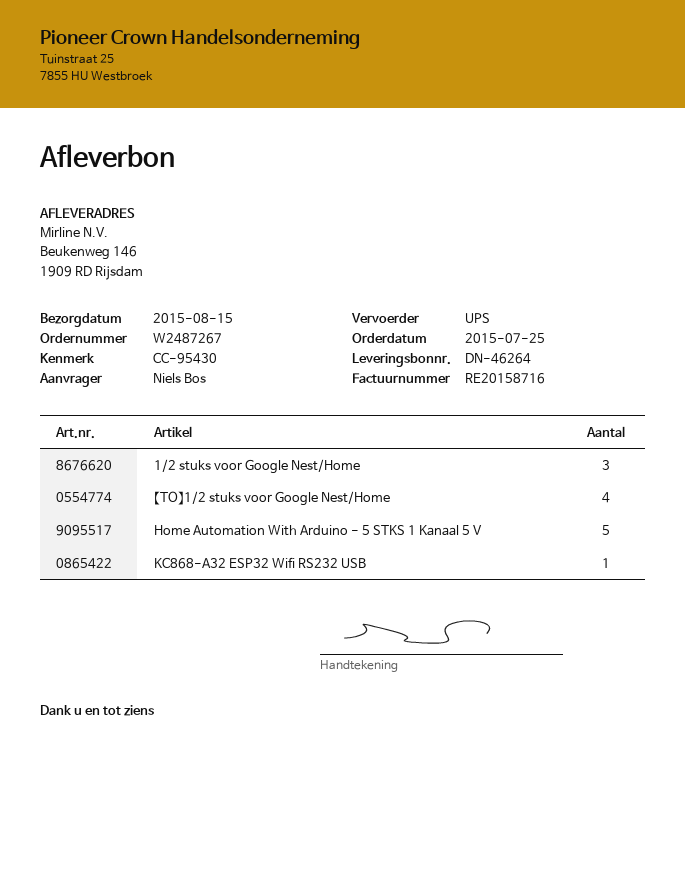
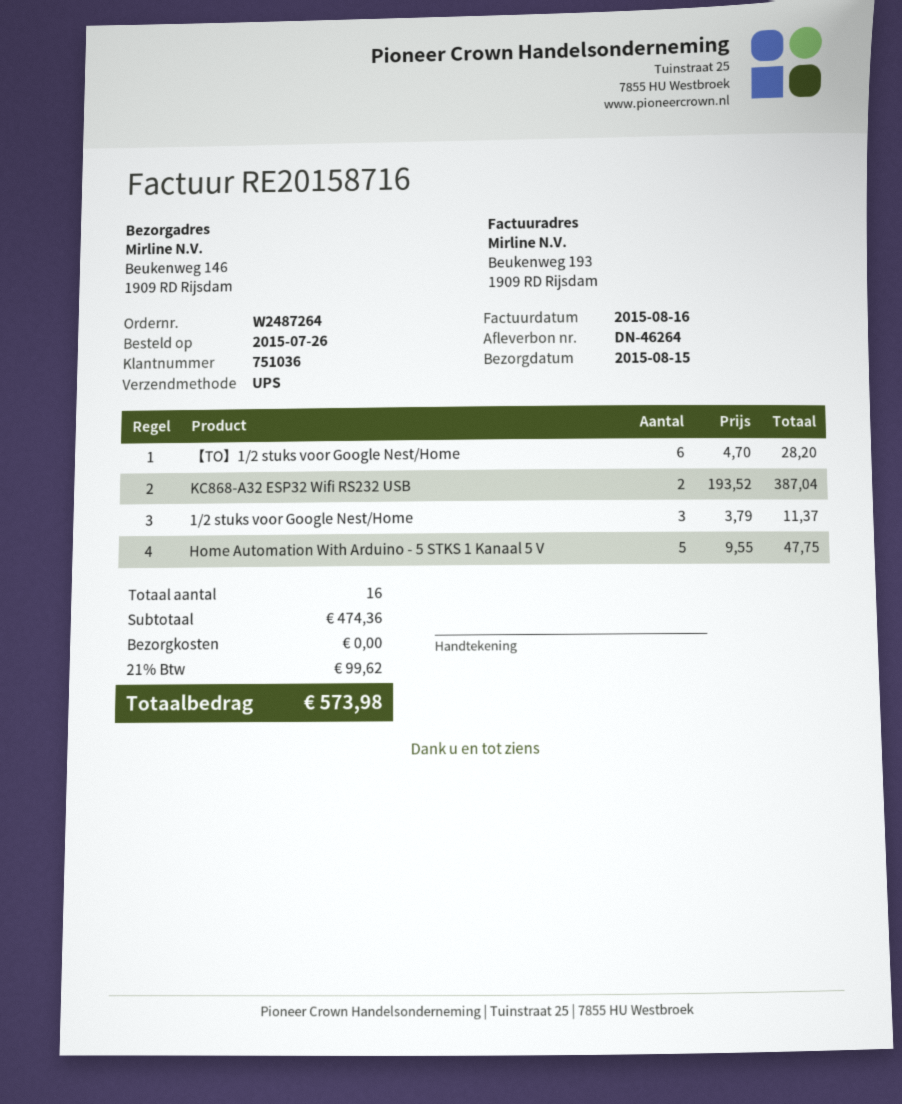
order number: W2487267 -> W2487264
order date: 2015-07-25 -> 2015-07-26
【TO】1/2 stuks voor Google Nest/Home: 4 -> 6
KC868-A32 ESP32 Wifi RS232 USB: 1 -> 2

